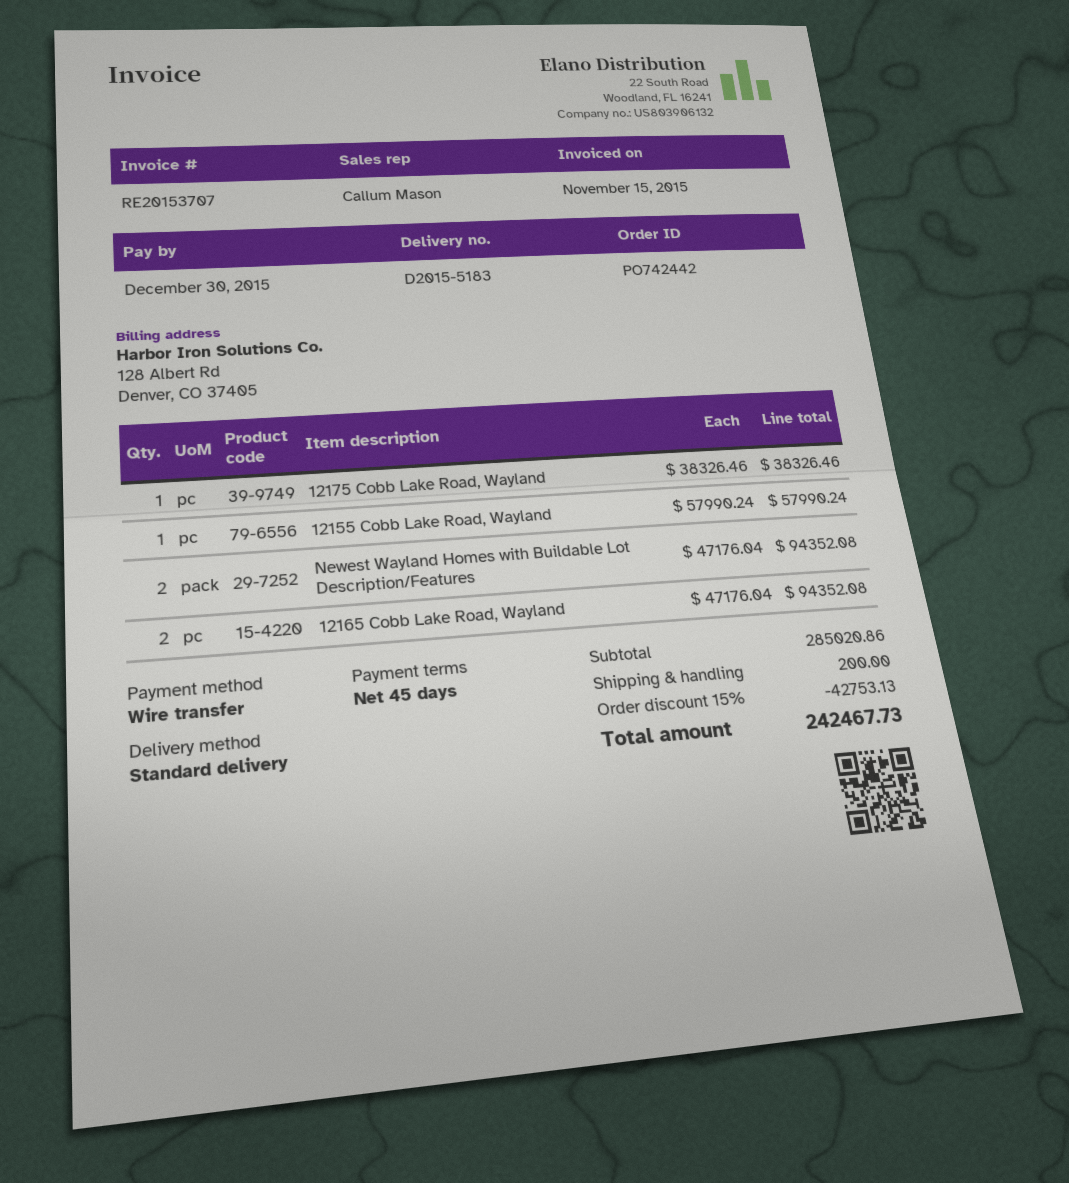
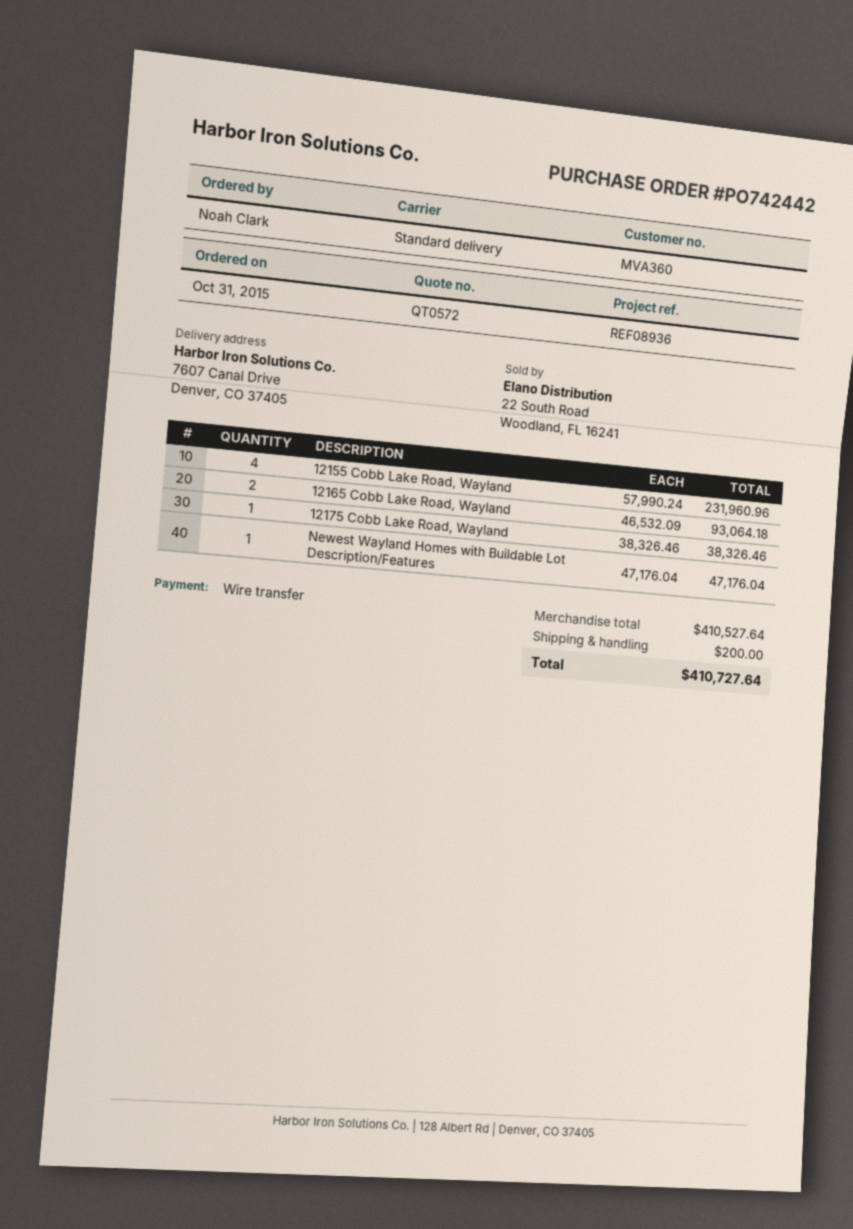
12155 Cobb Lake Road, Wayland: 1 x 57990.24 = 57990.24 -> 4 x 57990.24 = 231960.96
Newest Wayland Homes with Buildable Lot Description/Features: 2 x 47176.04 = 94352.08 -> 1 x 47176.04 = 47176.04
12165 Cobb Lake Road, Wayland: 2 x 47176.04 = 94352.08 -> 2 x 46532.09 = 93064.18
subtotal: 285020.86 -> 410527.64
discount: 15% = 42753.13 -> none
total: 242467.73 -> 410727.64

